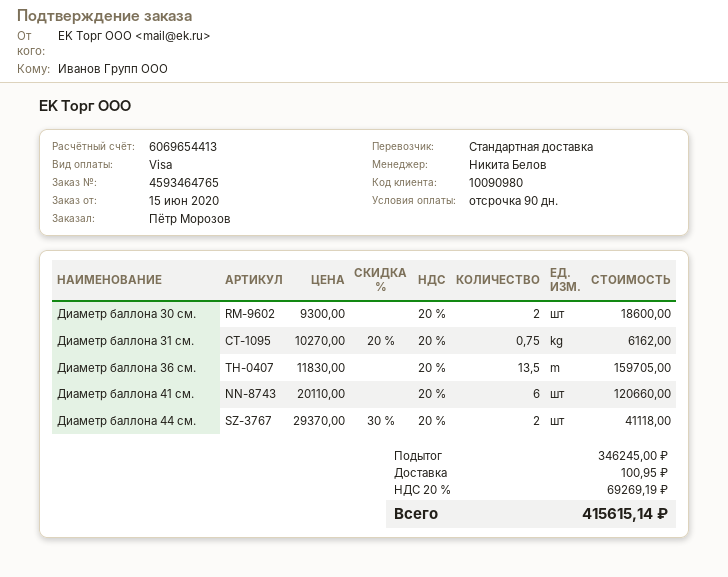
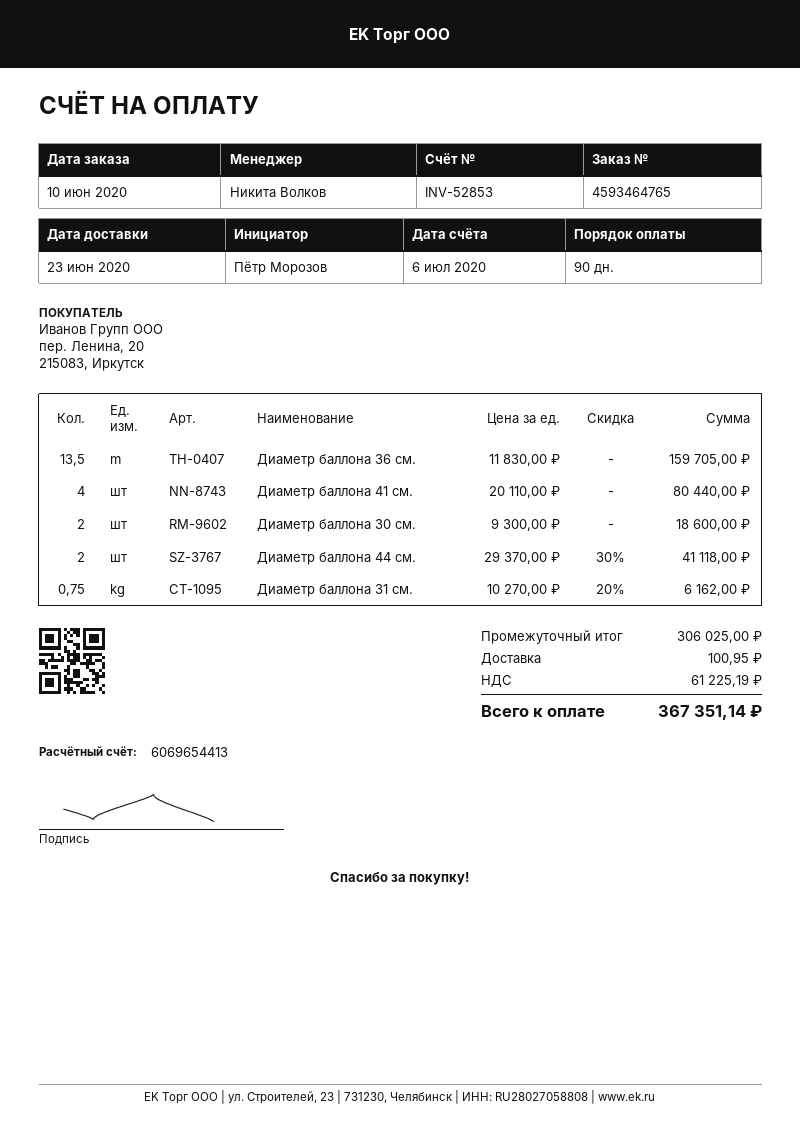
order date: 2020-06-15 -> 2020-06-10
sales rep: Никита Белов -> Никита Волков
Диаметр баллона 41 см.: 6 x 20110.00 = 120660.00 -> 4 x 20110.00 = 80440.00
subtotal: 346245.00 -> 306025.00
tax: 69269.19 -> 61225.19
total: 415615.14 -> 367351.14

